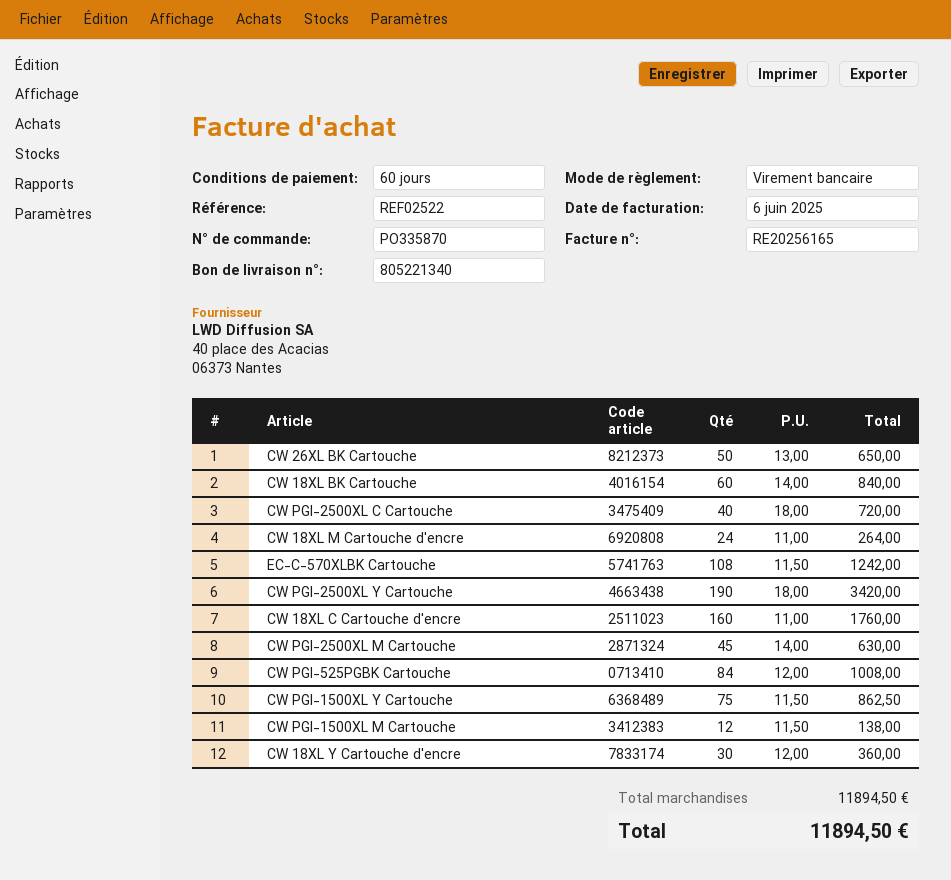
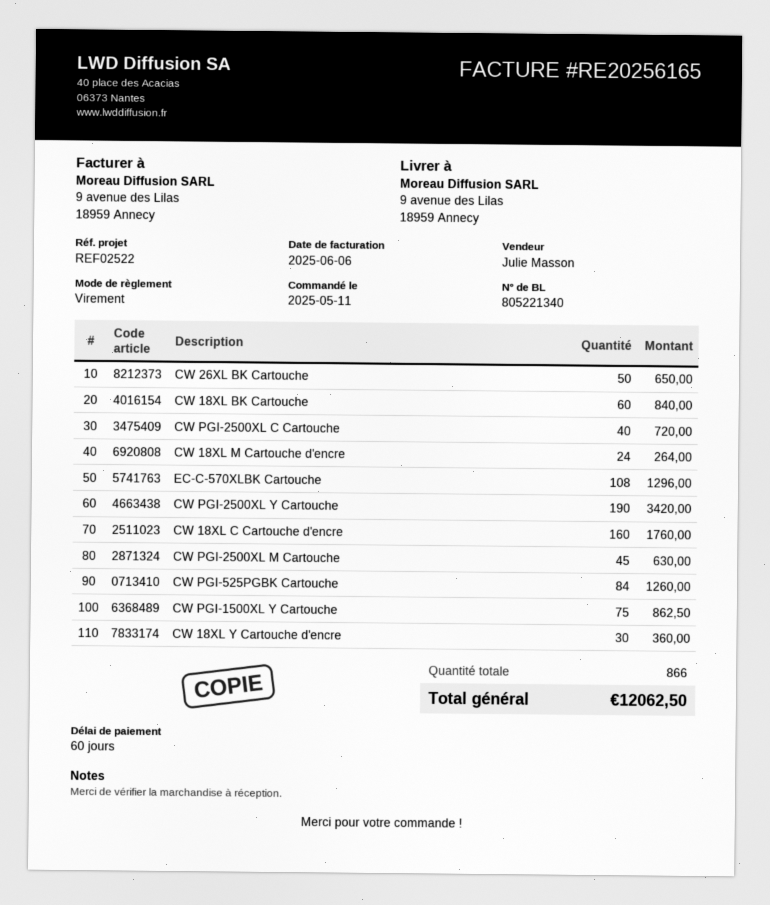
EC-C-570XLBK Cartouche: 108 for 1242.00 -> 108 for 1296.00
CW PGI-525PGBK Cartouche: 84 for 1008.00 -> 84 for 1260.00
CW PGI-1500XL M Cartouche: 12 for 138.00 -> none
total: 11894.50 -> 12062.50

